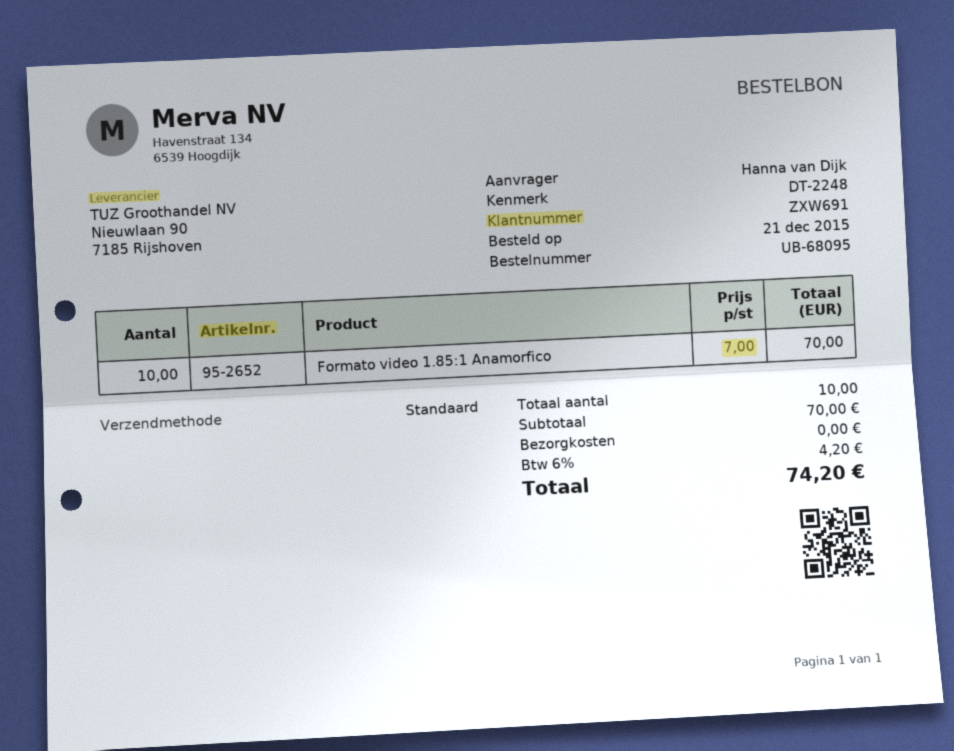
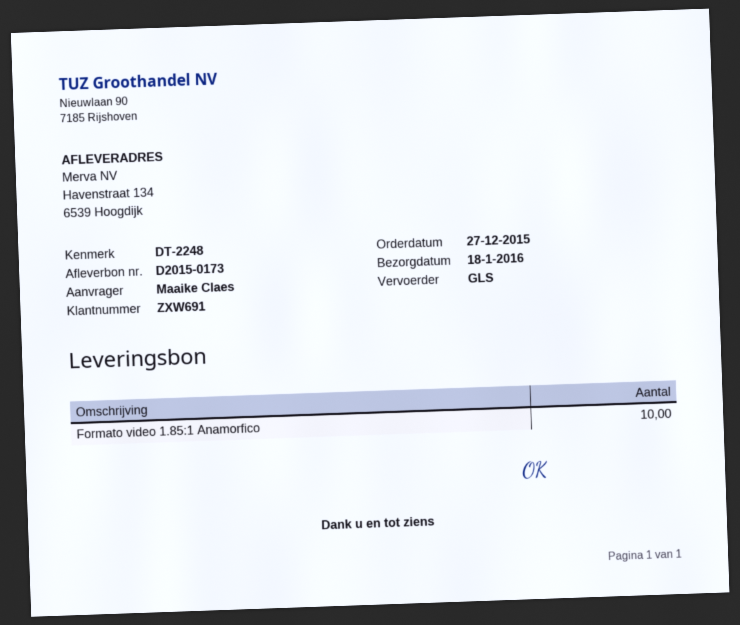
order date: 2015-12-21 -> 2015-12-27
ordered by: Hanna van Dijk -> Maaike Claes
shipping method: standard -> GLS

